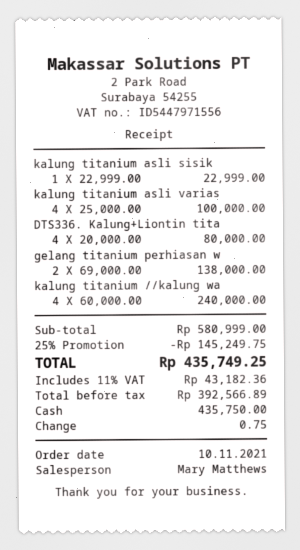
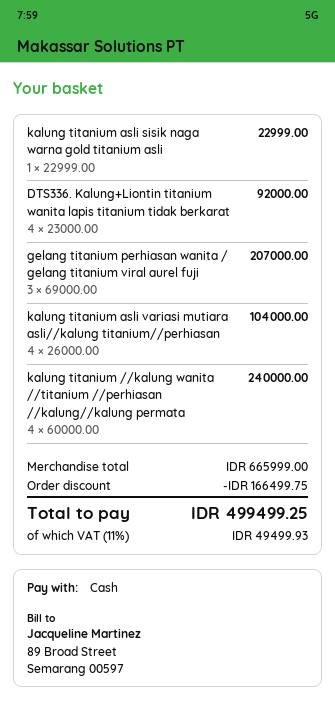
kalung titanium asli varias: 4 x 25000.00 = 100000.00 -> 4 x 26000.00 = 104000.00
DTS336. Kalung+Liontin tita: 4 x 20000.00 = 80000.00 -> 4 x 23000.00 = 92000.00
gelang titanium perhiasan w: 2 x 69000.00 = 138000.00 -> 3 x 69000.00 = 207000.00
subtotal: 580999.00 -> 665999.00
discount: 145249.75 -> 166499.75
tax: 11% = 43182.36 -> 11% = 49499.93
total: 435749.25 -> 499499.25

